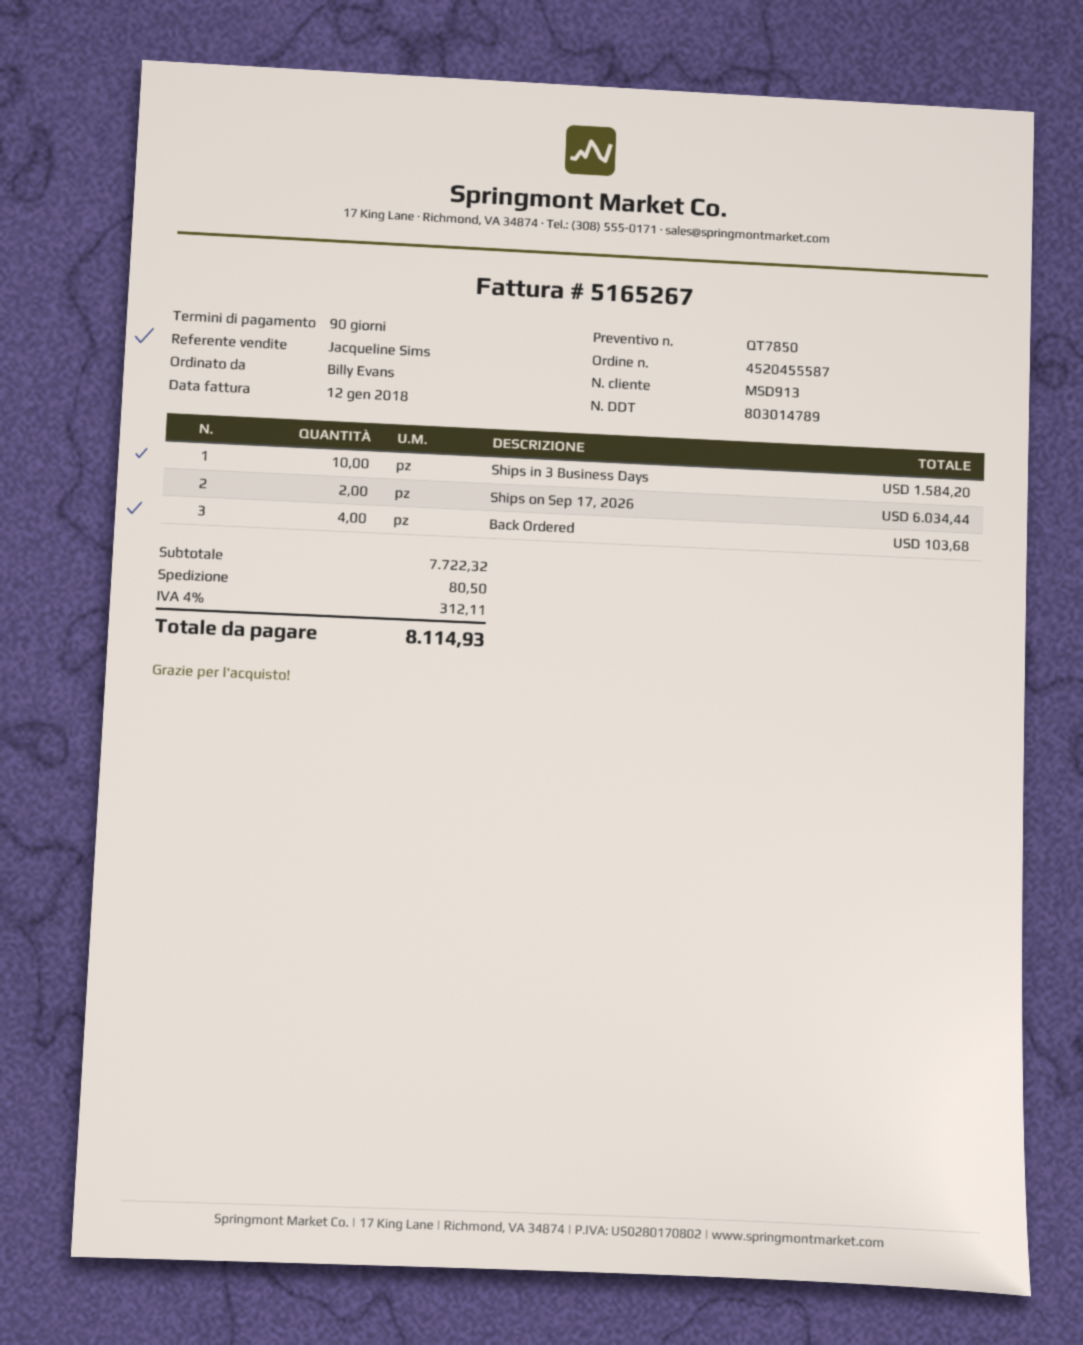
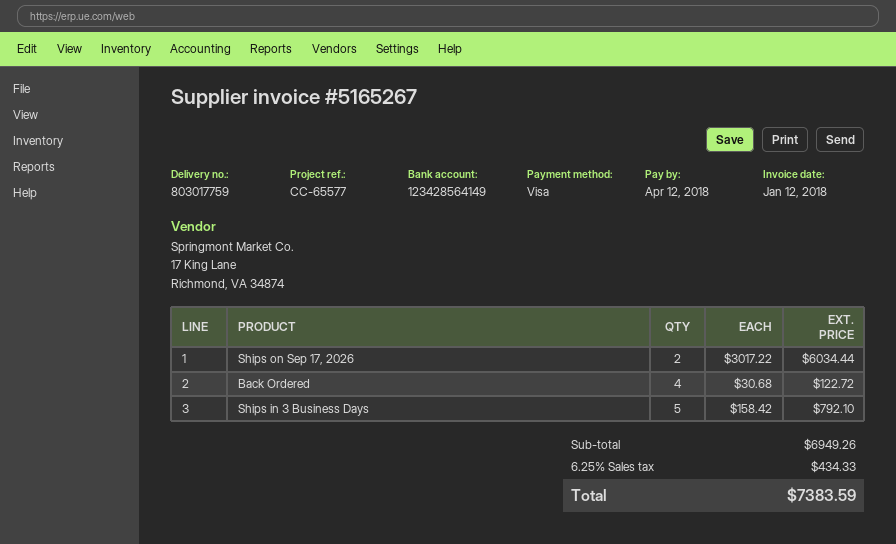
delivery note number: 803014789 -> 803017759
Ships in 3 Business Days: 10 for 1584.20 -> 5 for 792.10
Back Ordered: 4 for 103.68 -> 4 for 122.72
subtotal: 7722.32 -> 6949.26
shipping: 80.50 -> none
tax: 4% = 312.11 -> 6.25% = 434.33
total: 8114.93 -> 7383.59

